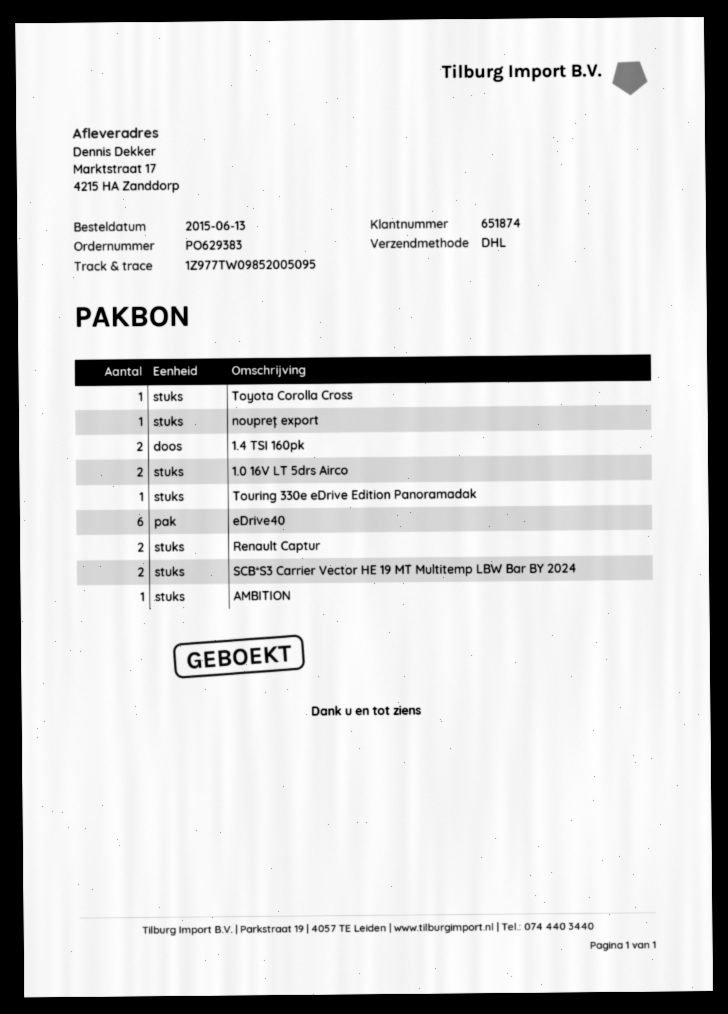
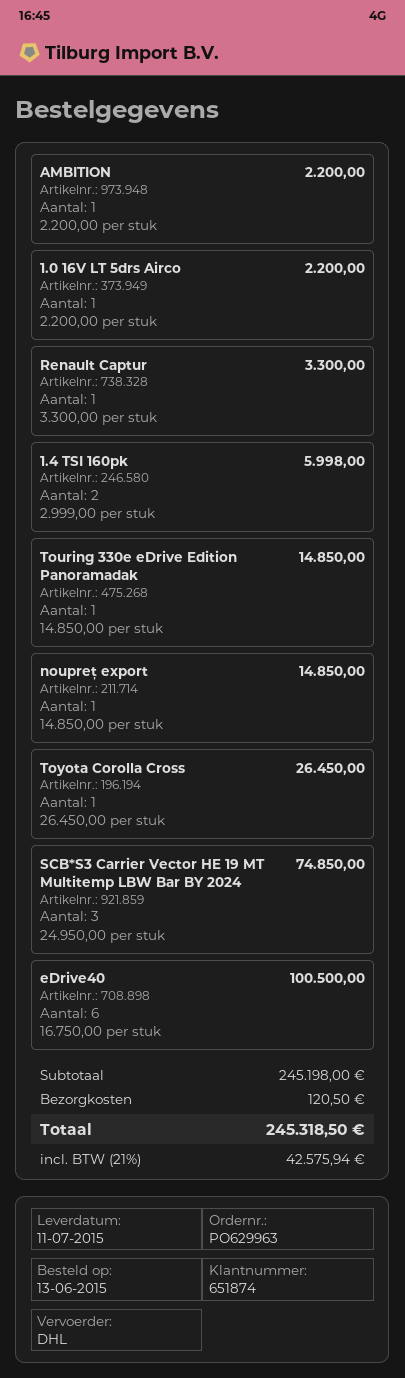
order number: PO629383 -> PO629963
1.0 16V LT 5drs Airco: 2 -> 1
Renault Captur: 2 -> 1
SCB*S3 Carrier Vector HE 19 MT Multitemp LBW Bar BY 2024: 2 -> 3

